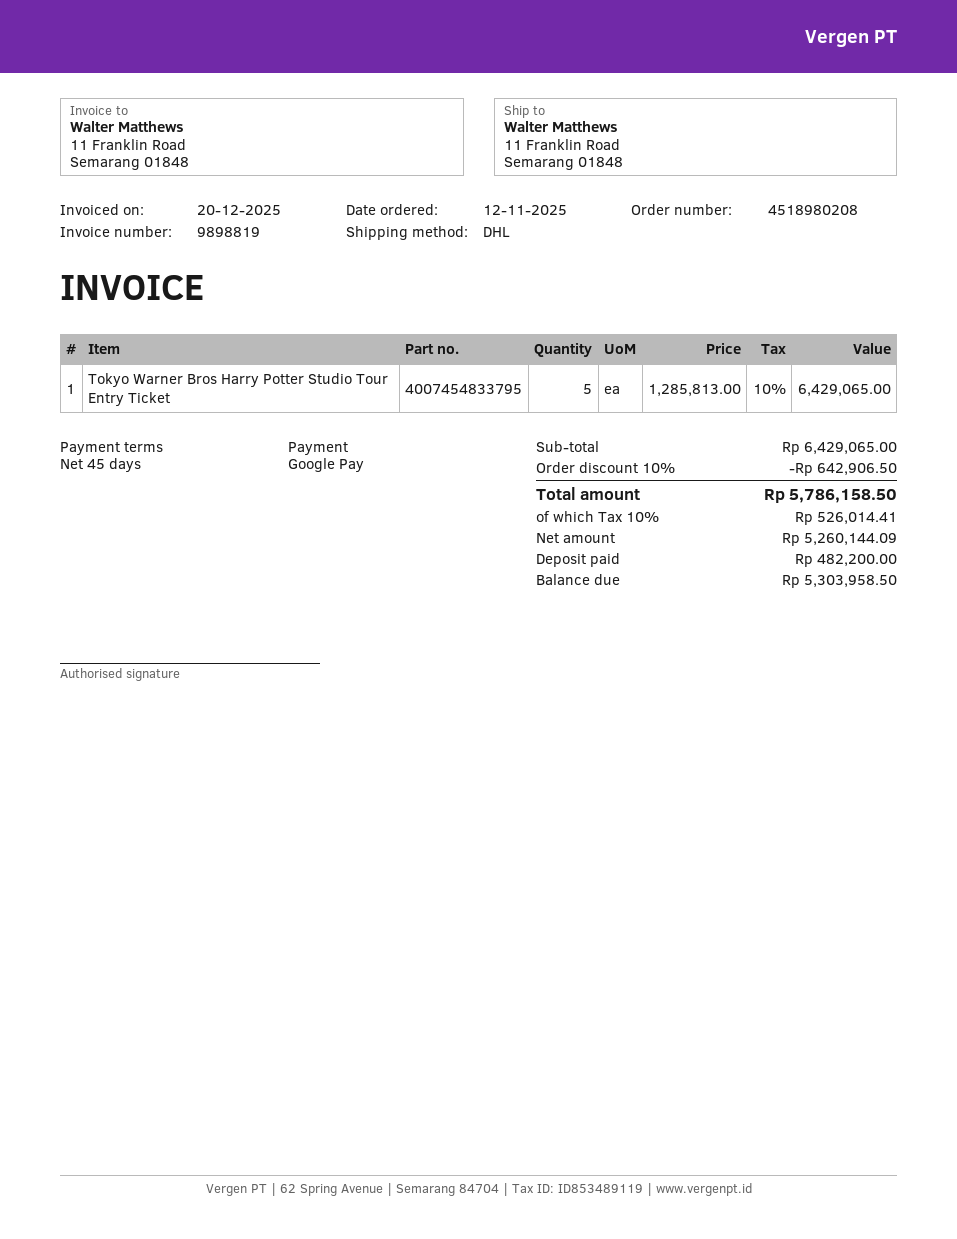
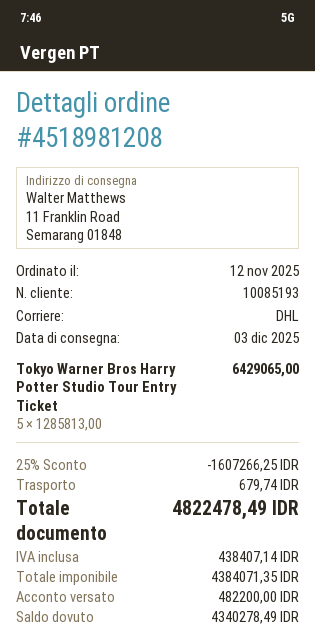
order number: 4518980208 -> 4518981208
discount: 10% = 642906.50 -> 25% = 1607266.25
shipping: none -> 679.74
net: 5260144.09 -> 4384071.35
tax: 526014.41 -> 438407.14
total: 5786158.50 -> 4822478.49
balance: 5303958.50 -> 4340278.49

